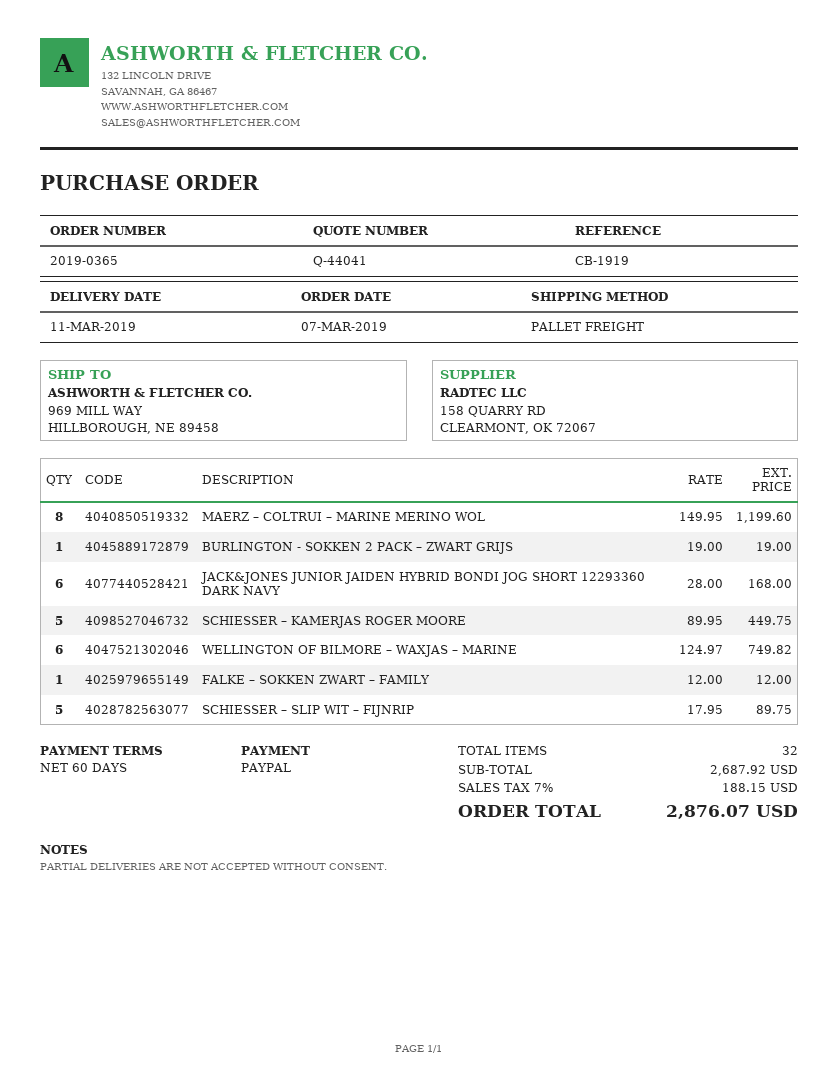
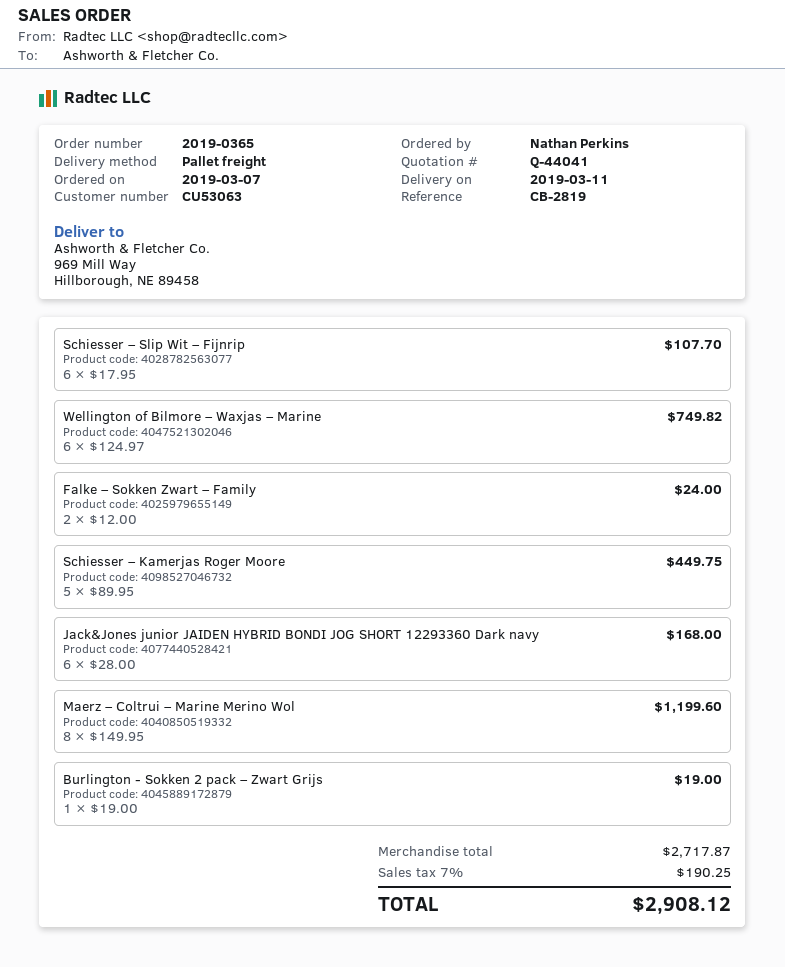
reference: CB-1919 -> CB-2819
FALKE – SOKKEN ZWART – FAMILY: 1 x 12.00 = 12.00 -> 2 x 12.00 = 24.00
SCHIESSER – SLIP WIT – FIJNRIP: 5 x 17.95 = 89.75 -> 6 x 17.95 = 107.70
subtotal: 2687.92 -> 2717.87
tax: 7% = 188.15 -> 7% = 190.25
total: 2876.07 -> 2908.12

